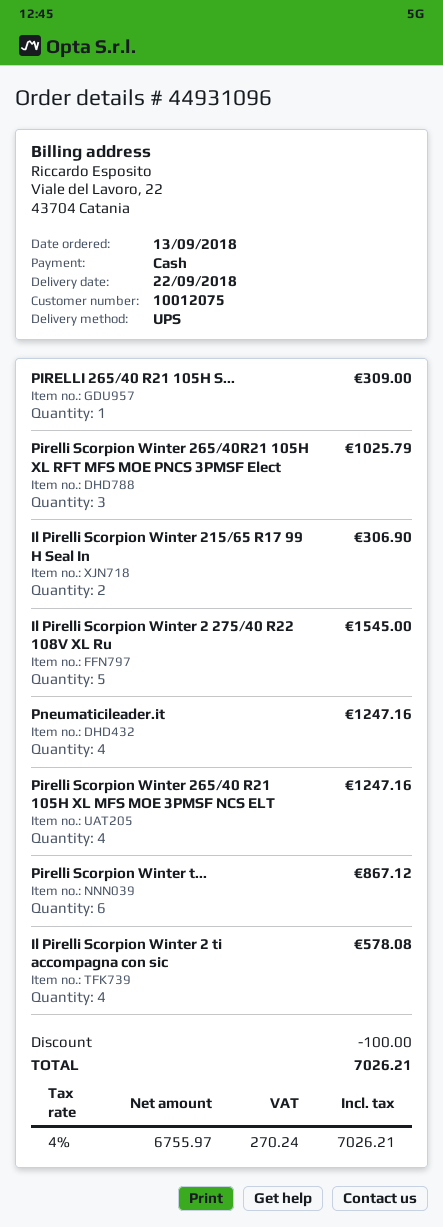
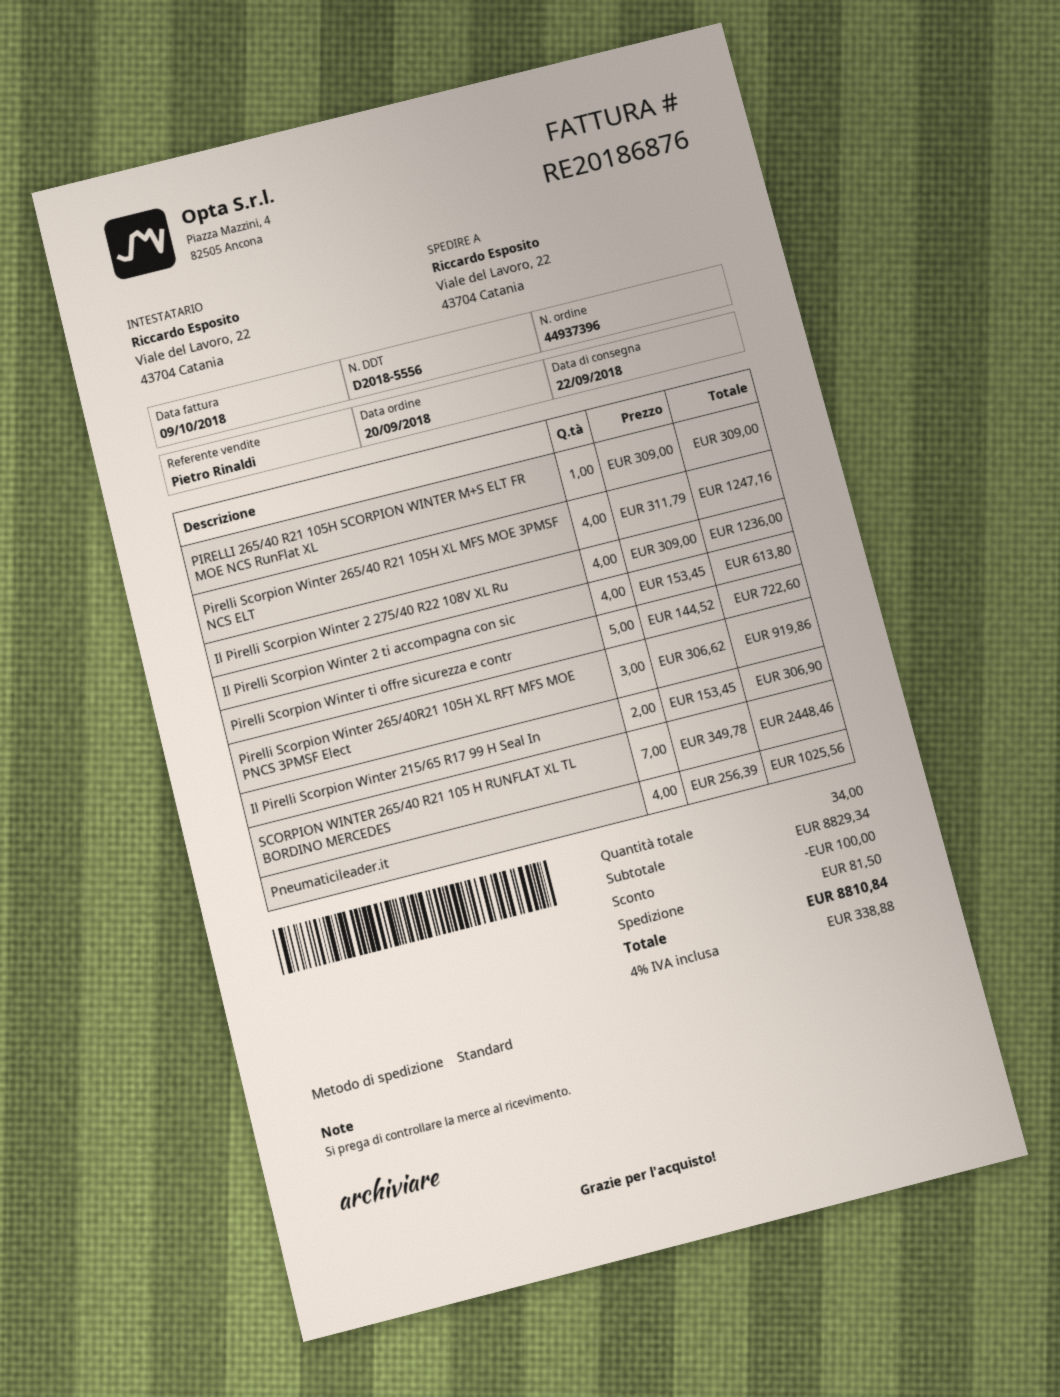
order number: 44931096 -> 44937396
order date: 2018-09-13 -> 2018-09-20
shipping method: UPS -> standard
Pirelli Scorpion Winter 265/40R21 105H XL RFT MFS MOE PNCS 3PMSF Elect: 3 for 1025.79 -> 3 for 919.86
Il Pirelli Scorpion Winter 2 275/40 R22 108V XL Ru: 5 for 1545.00 -> 4 for 1236.00
Pneumaticileader.it: 4 for 1247.16 -> 4 for 1025.56
Pirelli Scorpion Winter t...: 6 for 867.12 -> 5 for 722.60
Il Pirelli Scorpion Winter 2 ti accompagna con sic: 4 for 578.08 -> 4 for 613.80
SCORPION WINTER 265/40 R21 105 H RUNFLAT XL TL BORDINO MERCEDES: none -> 7 for 2448.46
shipping: none -> 81.50
tax: 4% = 270.24 -> 4% = 338.88
total: 7026.21 -> 8810.84

